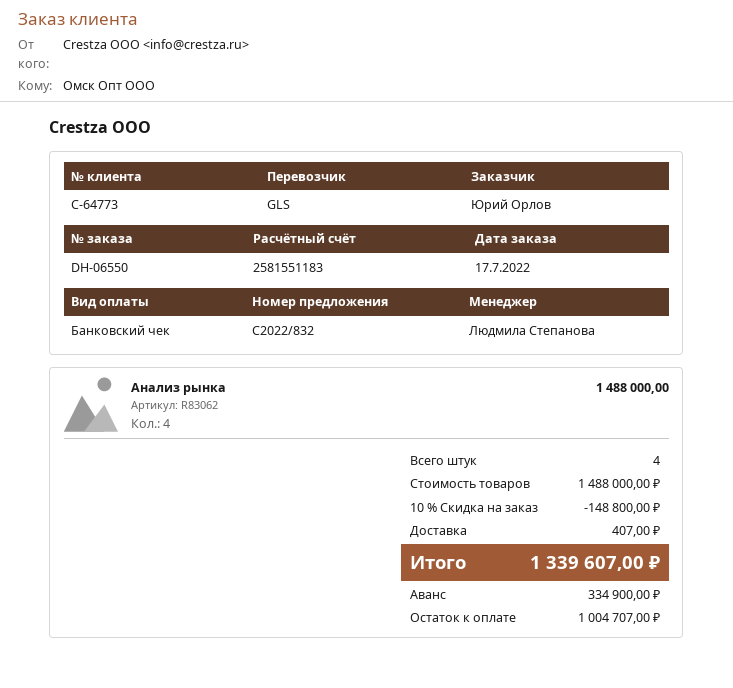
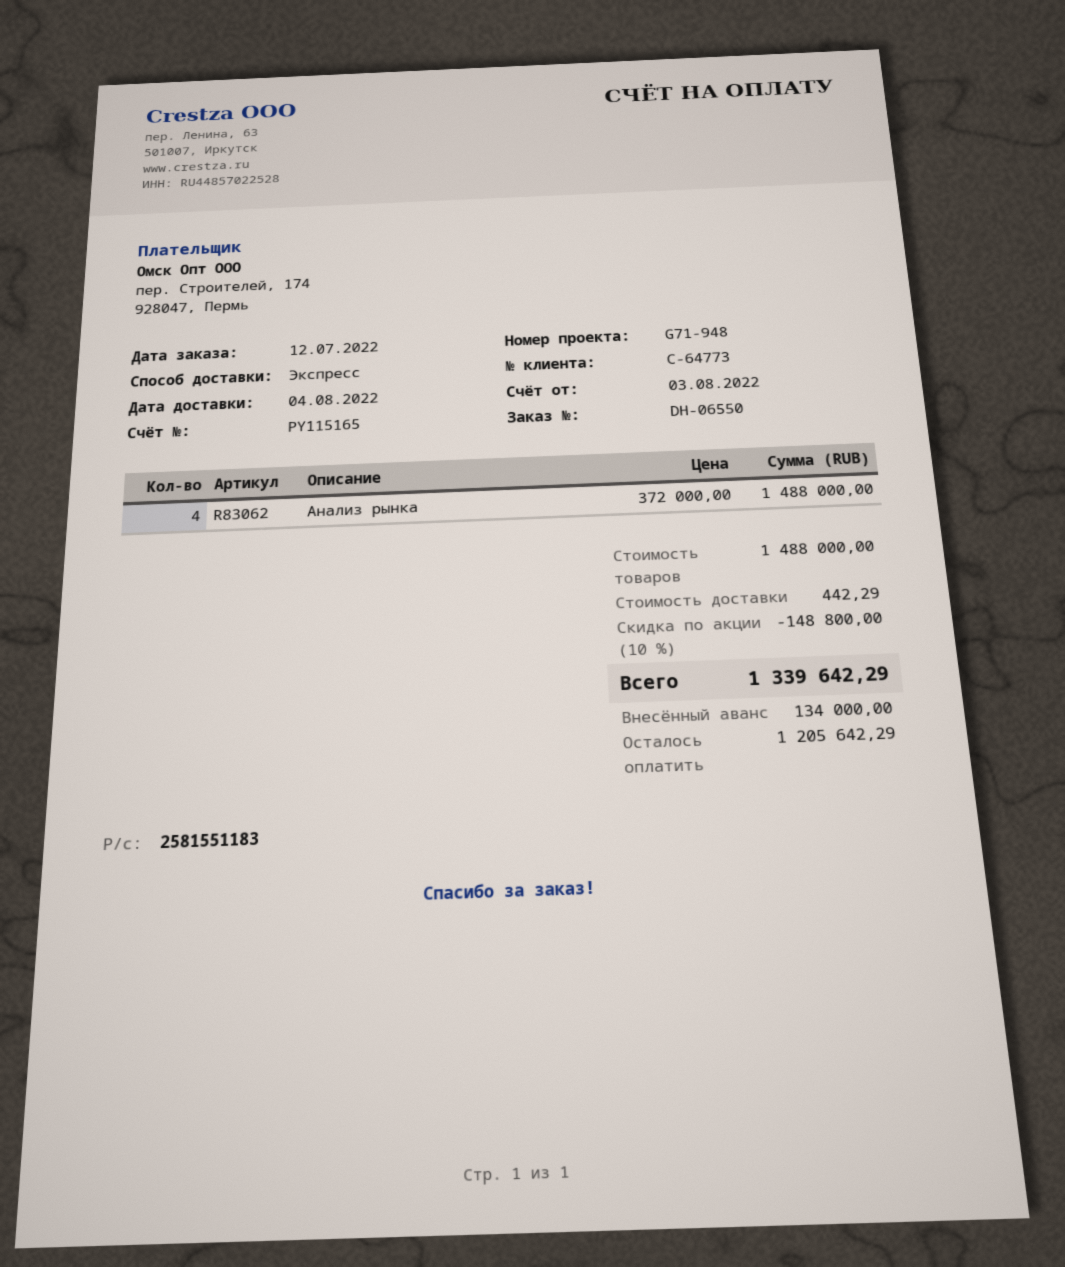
order date: 2022-07-17 -> 2022-07-12
shipping method: GLS -> express
shipping: 407.00 -> 442.29
total: 1339607.00 -> 1339642.29
deposit: 334900.00 -> 134000.00
balance: 1004707.00 -> 1205642.29

